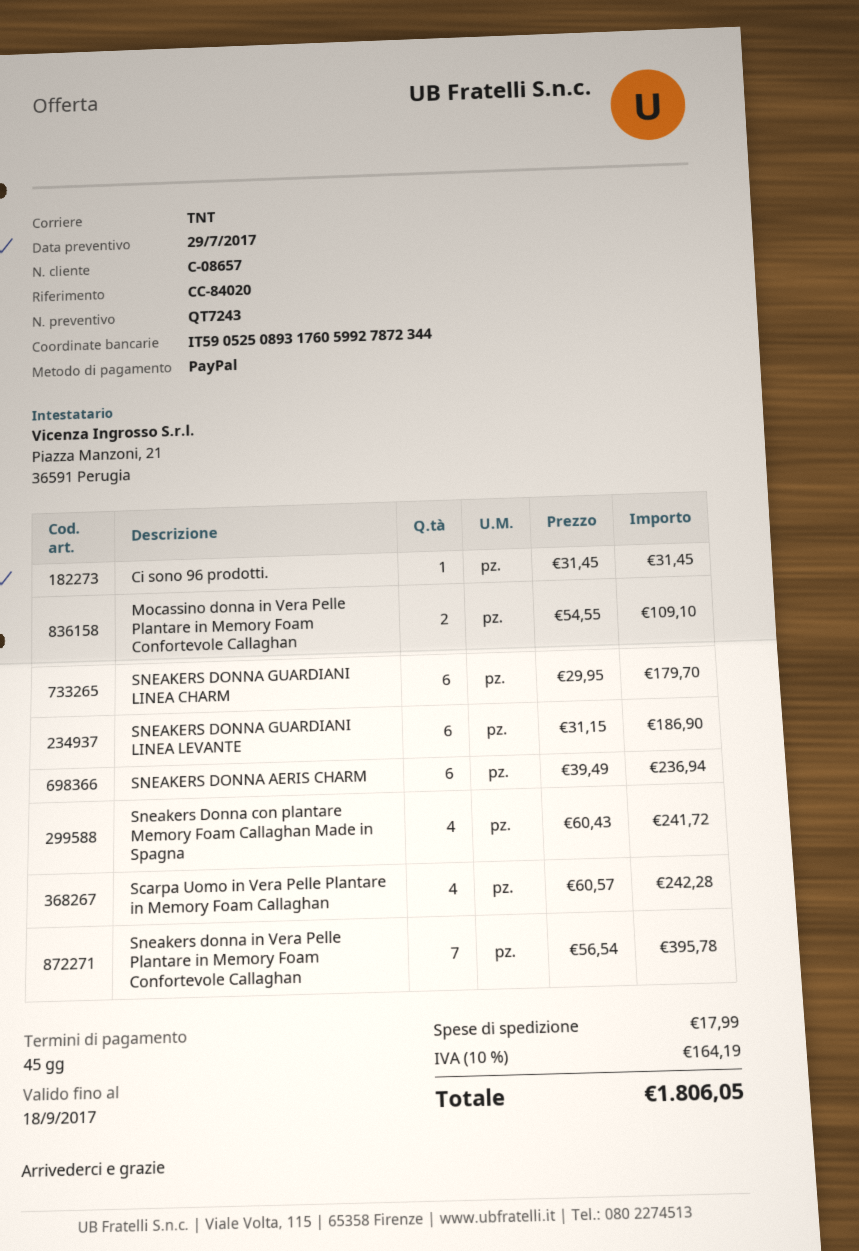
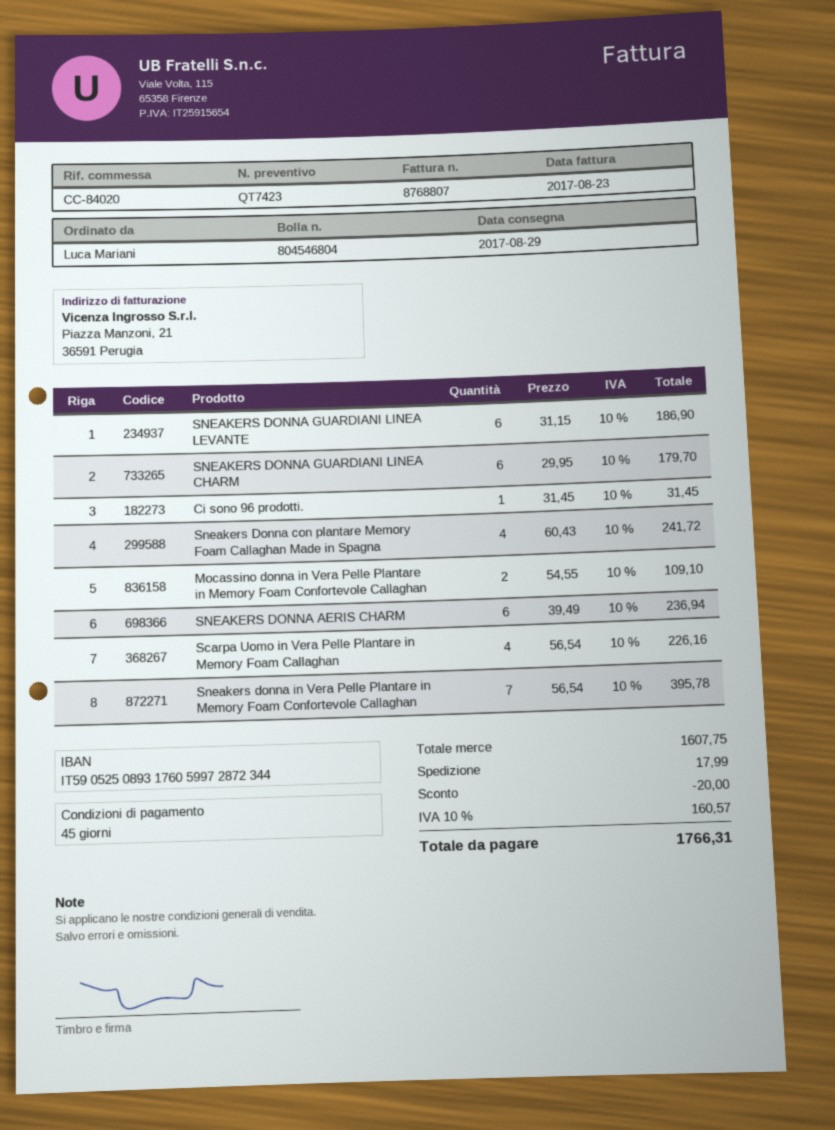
quote number: QT7243 -> QT7423
bank account: IT5905250893176059927872344 -> IT5905250893176059972872344
Scarpa Uomo in Vera Pelle Plantare in Memory Foam Callaghan: 4 x 60.57 = 242.28 -> 4 x 56.54 = 226.16
discount: none -> 20.00
tax: 10% = 164.19 -> 10% = 160.57
total: 1806.05 -> 1766.31

